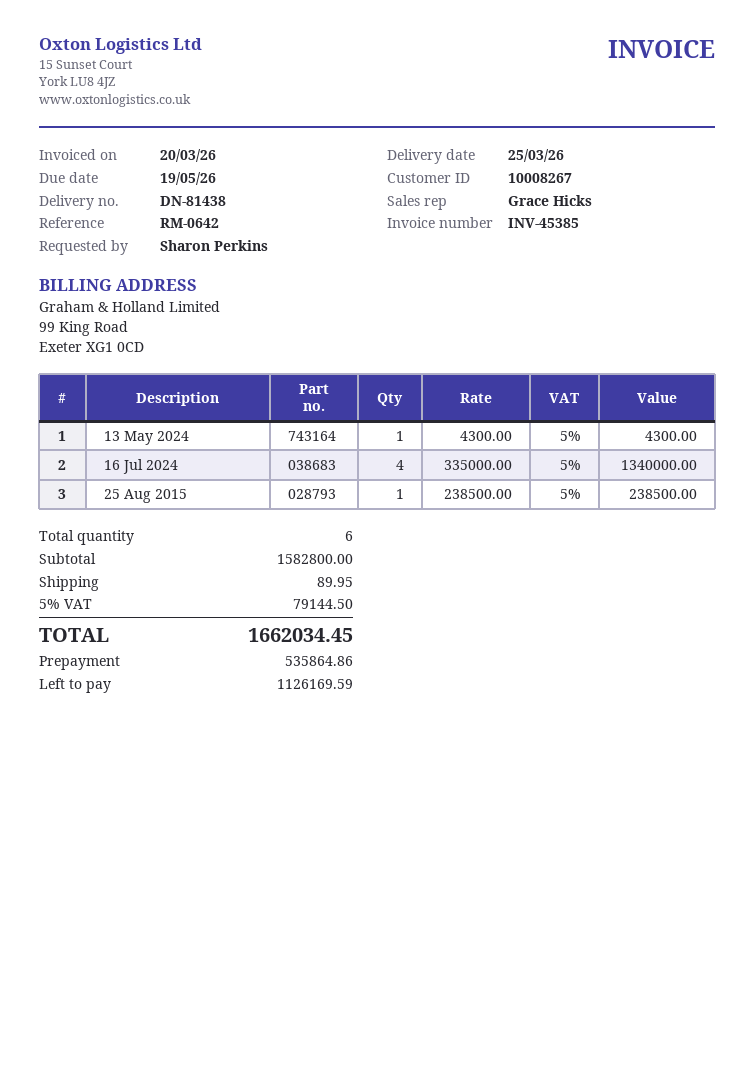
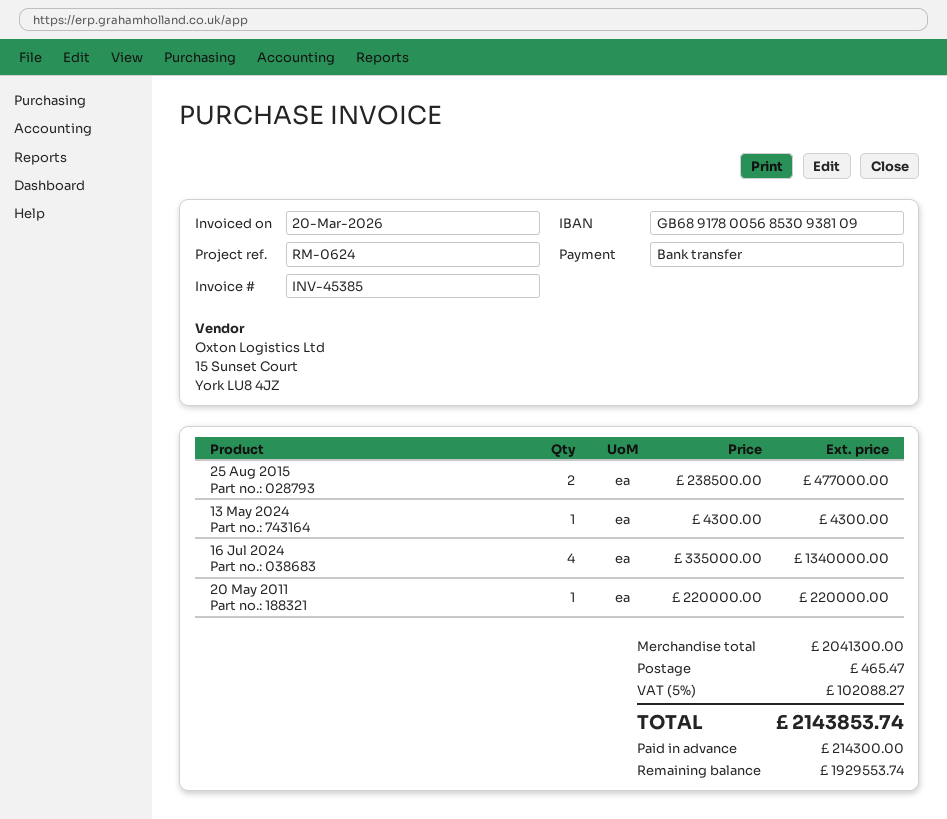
reference: RM-0642 -> RM-0624
25 Aug 2015: 1 x 238500.00 = 238500.00 -> 2 x 238500.00 = 477000.00
20 May 2011: none -> 1 x 220000.00 = 220000.00
subtotal: 1582800.00 -> 2041300.00
shipping: 89.95 -> 465.47
tax: 5% = 79144.50 -> 5% = 102088.27
total: 1662034.45 -> 2143853.74
deposit: 535864.86 -> 214300.00
balance: 1126169.59 -> 1929553.74

